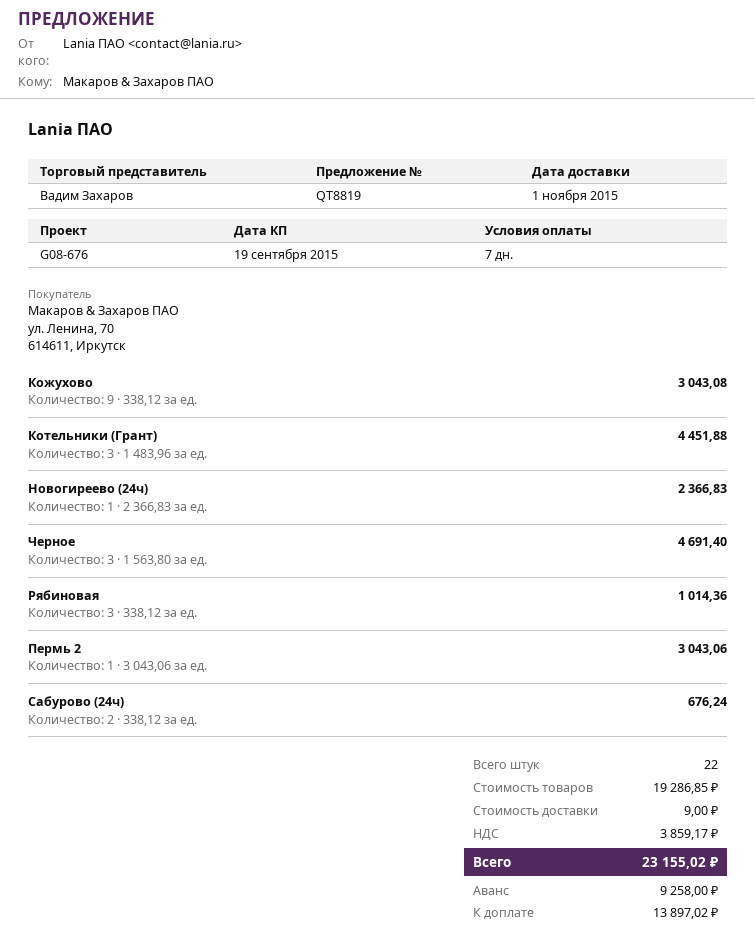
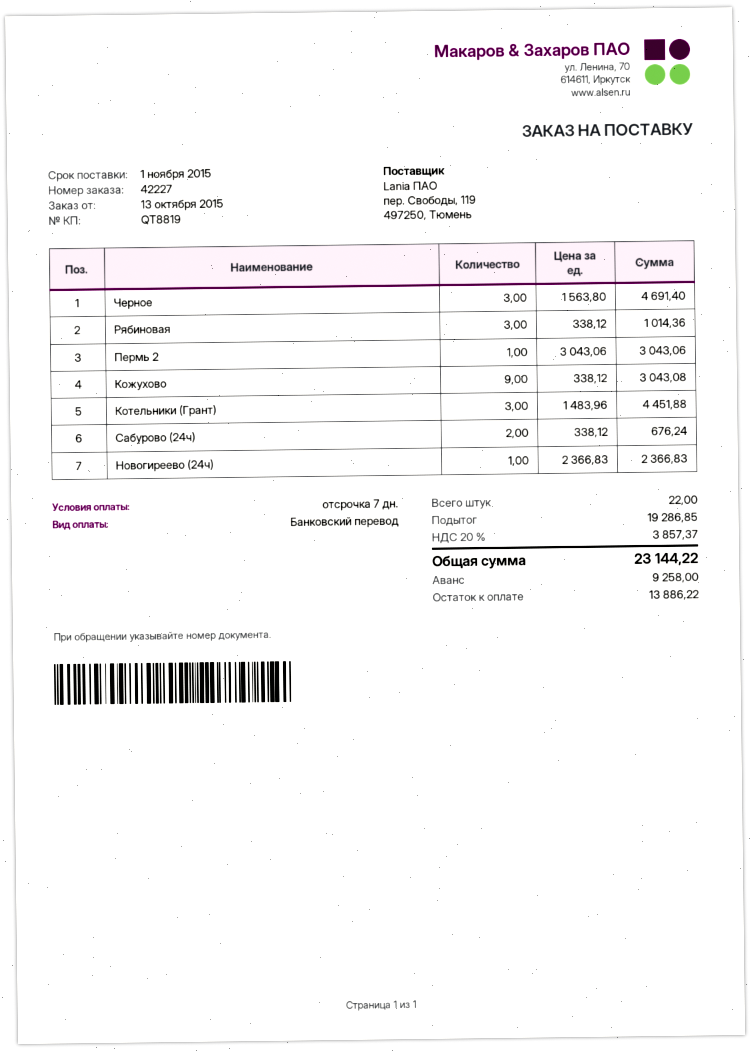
shipping: 9.00 -> none
tax: 3859.17 -> 3857.37
total: 23155.02 -> 23144.22
balance: 13897.02 -> 13886.22

